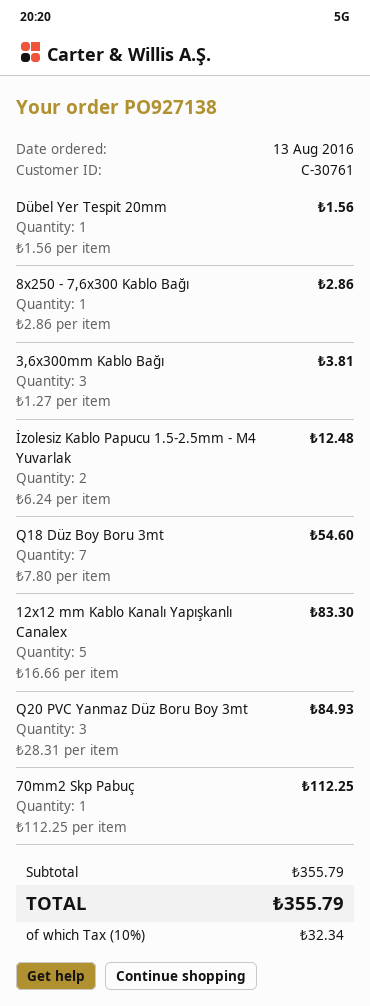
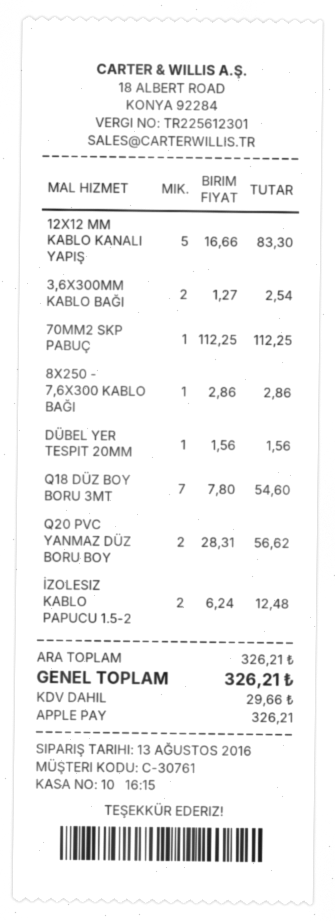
3,6x300mm Kablo Bağı: 3 x 1.27 = 3.81 -> 2 x 1.27 = 2.54
Q20 PVC Yanmaz Düz Boru Boy 3mt: 3 x 28.31 = 84.93 -> 2 x 28.31 = 56.62
subtotal: 355.79 -> 326.21
tax: 32.34 -> 29.66
total: 355.79 -> 326.21

